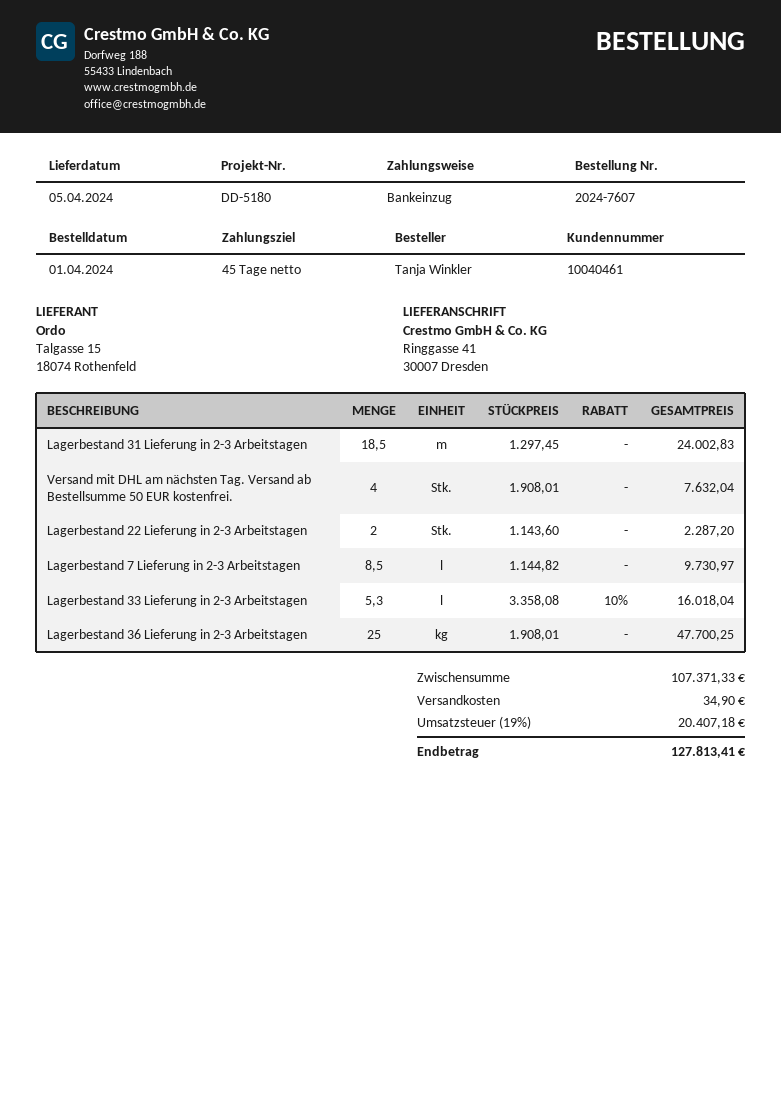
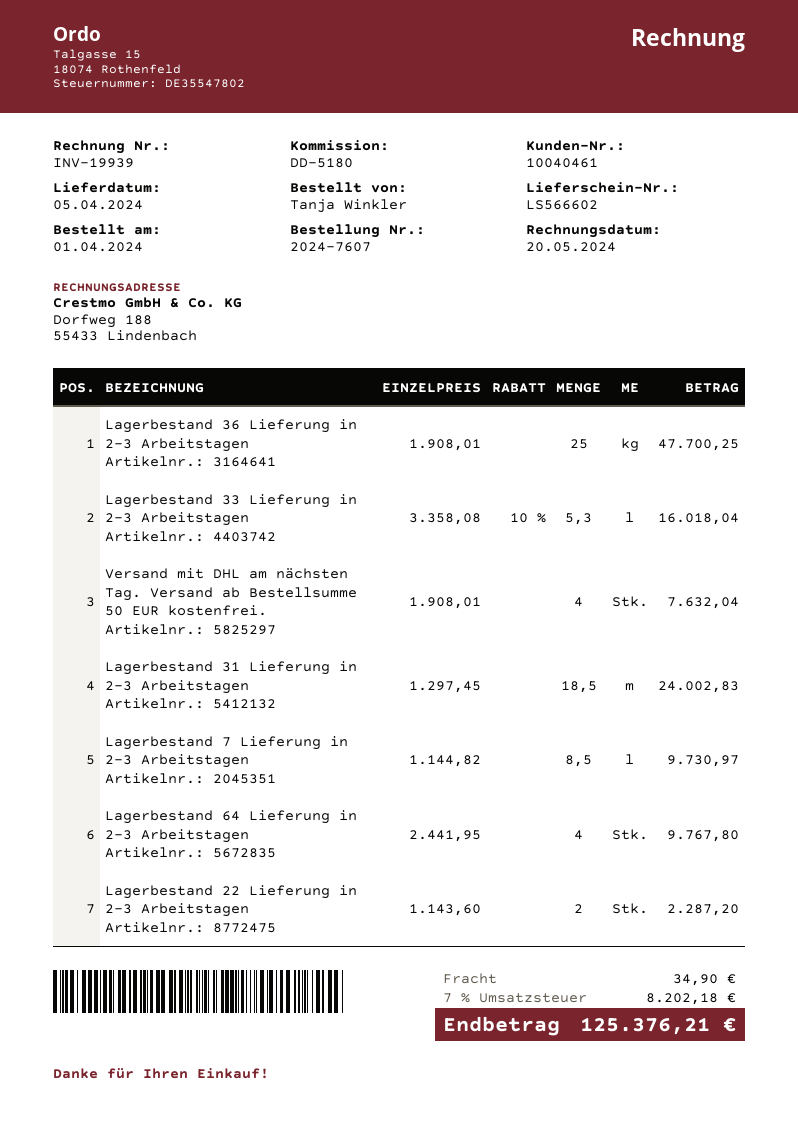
Lagerbestand 64 Lieferung in 2-3 Arbeitstagen: none -> 4 x 2441.95 = 9767.80
tax: 19% = 20407.18 -> 7% = 8202.18
total: 127813.41 -> 125376.21

